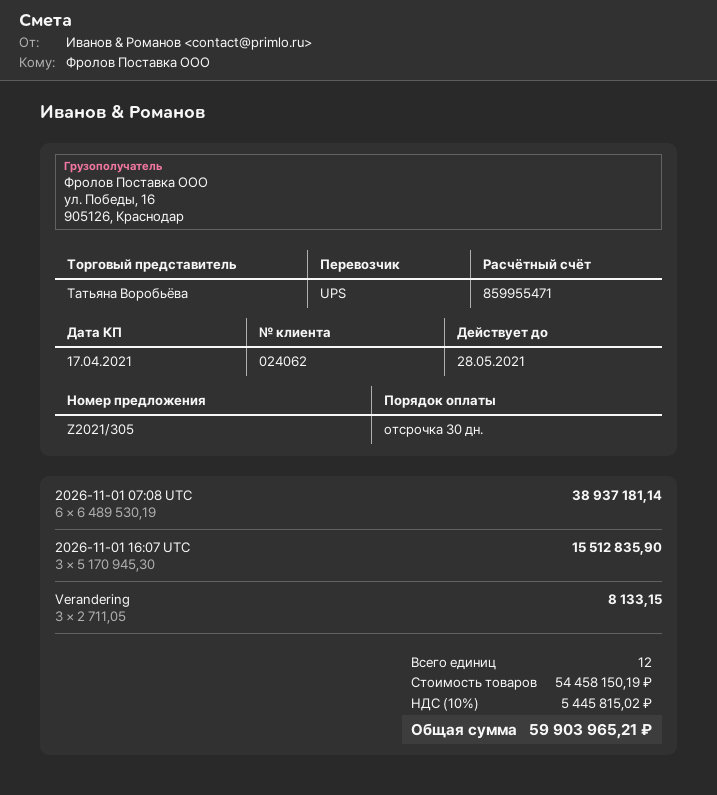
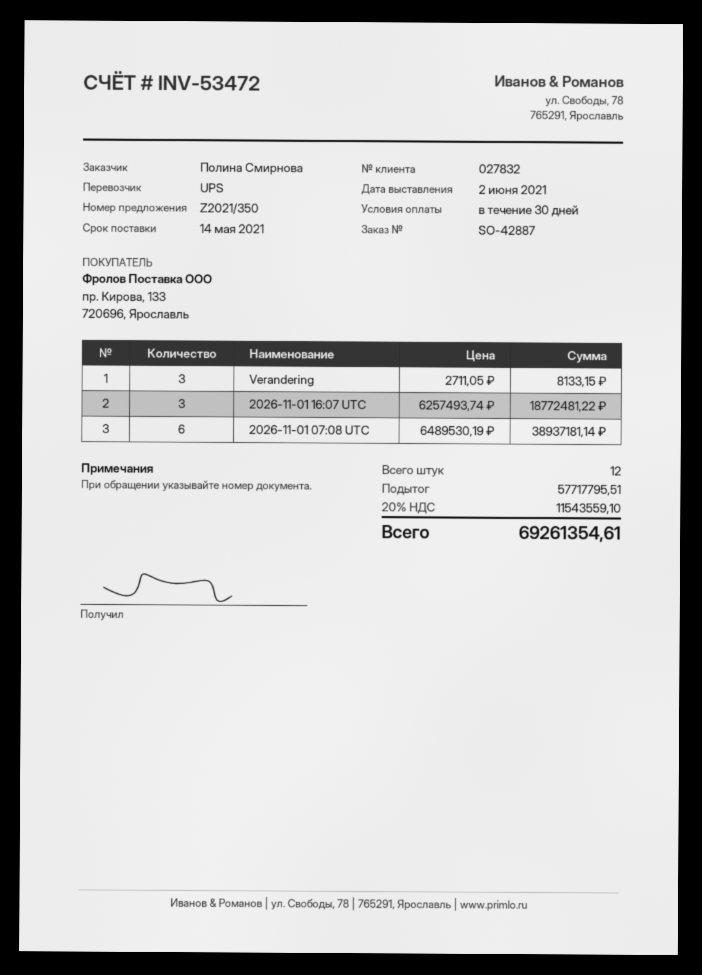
quote number: Z2021/305 -> Z2021/350
customer number: 024062 -> 027832
2026-11-01 16:07 UTC: 3 x 5170945.30 = 15512835.90 -> 3 x 6257493.74 = 18772481.22
subtotal: 54458150.19 -> 57717795.51
tax: 10% = 5445815.02 -> 20% = 11543559.10
total: 59903965.21 -> 69261354.61

